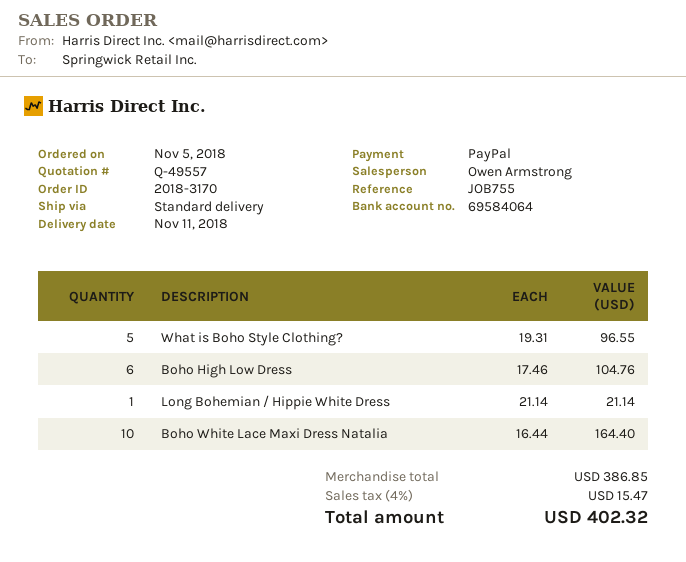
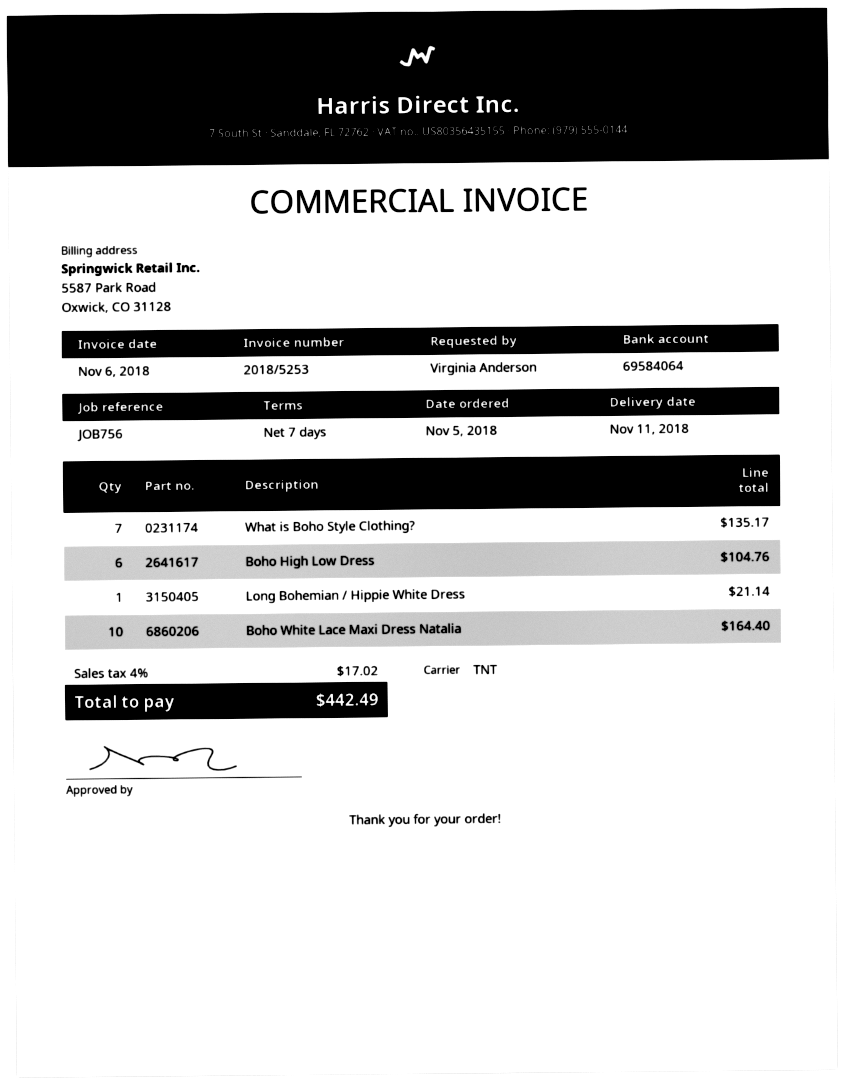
reference: JOB755 -> JOB756
shipping method: standard -> TNT
What is Boho Style Clothing?: 5 for 96.55 -> 7 for 135.17
tax: 4% = 15.47 -> 4% = 17.02
total: 402.32 -> 442.49

